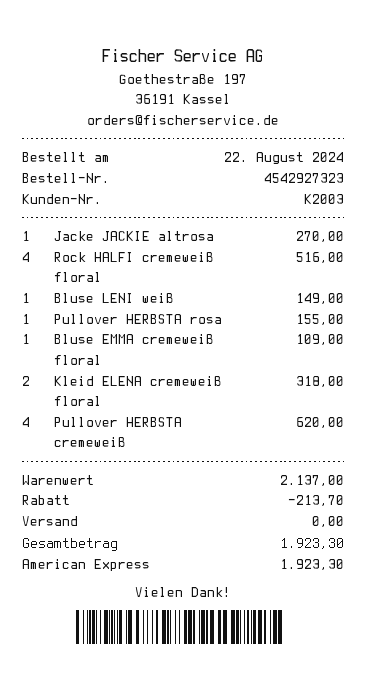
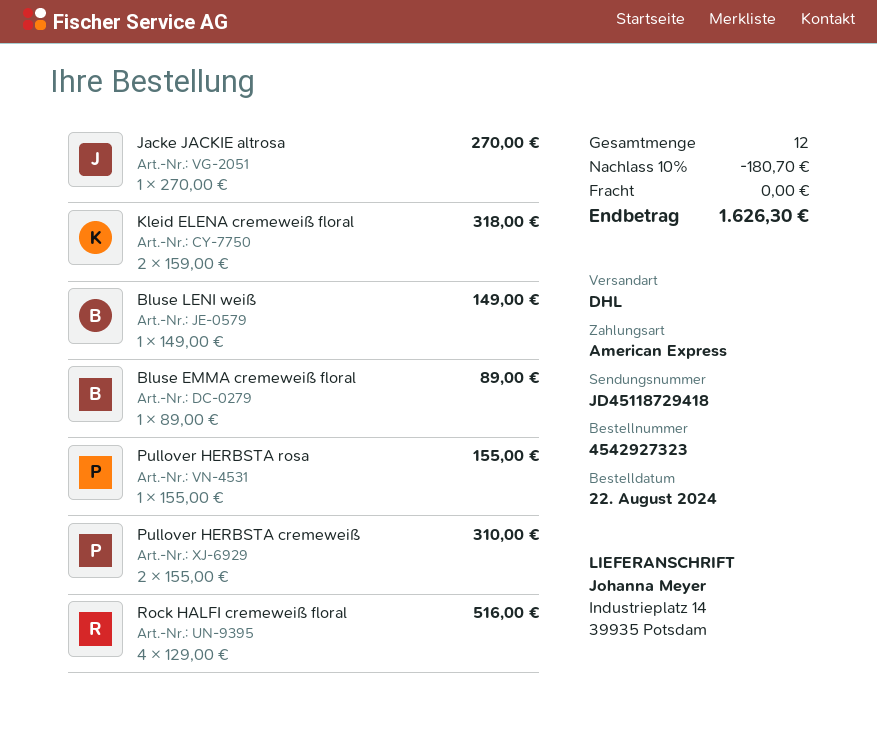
Bluse EMMA cremeweiß floral: 1 for 109.00 -> 1 for 89.00
Pullover HERBSTA cremeweiß: 4 for 620.00 -> 2 for 310.00
discount: 213.70 -> 180.70
total: 1923.30 -> 1626.30

